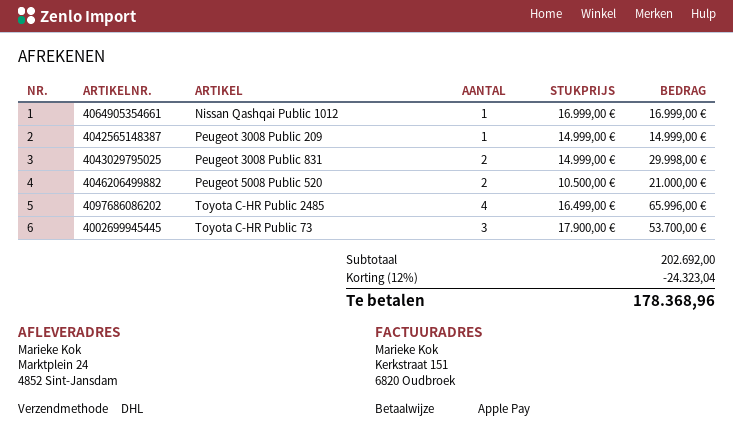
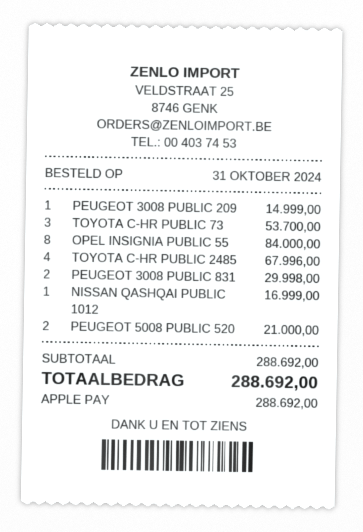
Toyota C-HR Public 2485: 4 for 65996.00 -> 4 for 67996.00
OPEL INSIGNIA PUBLIC 55: none -> 8 for 84000.00
subtotal: 202692.00 -> 288692.00
discount: 12% = 24323.04 -> none
total: 178368.96 -> 288692.00

